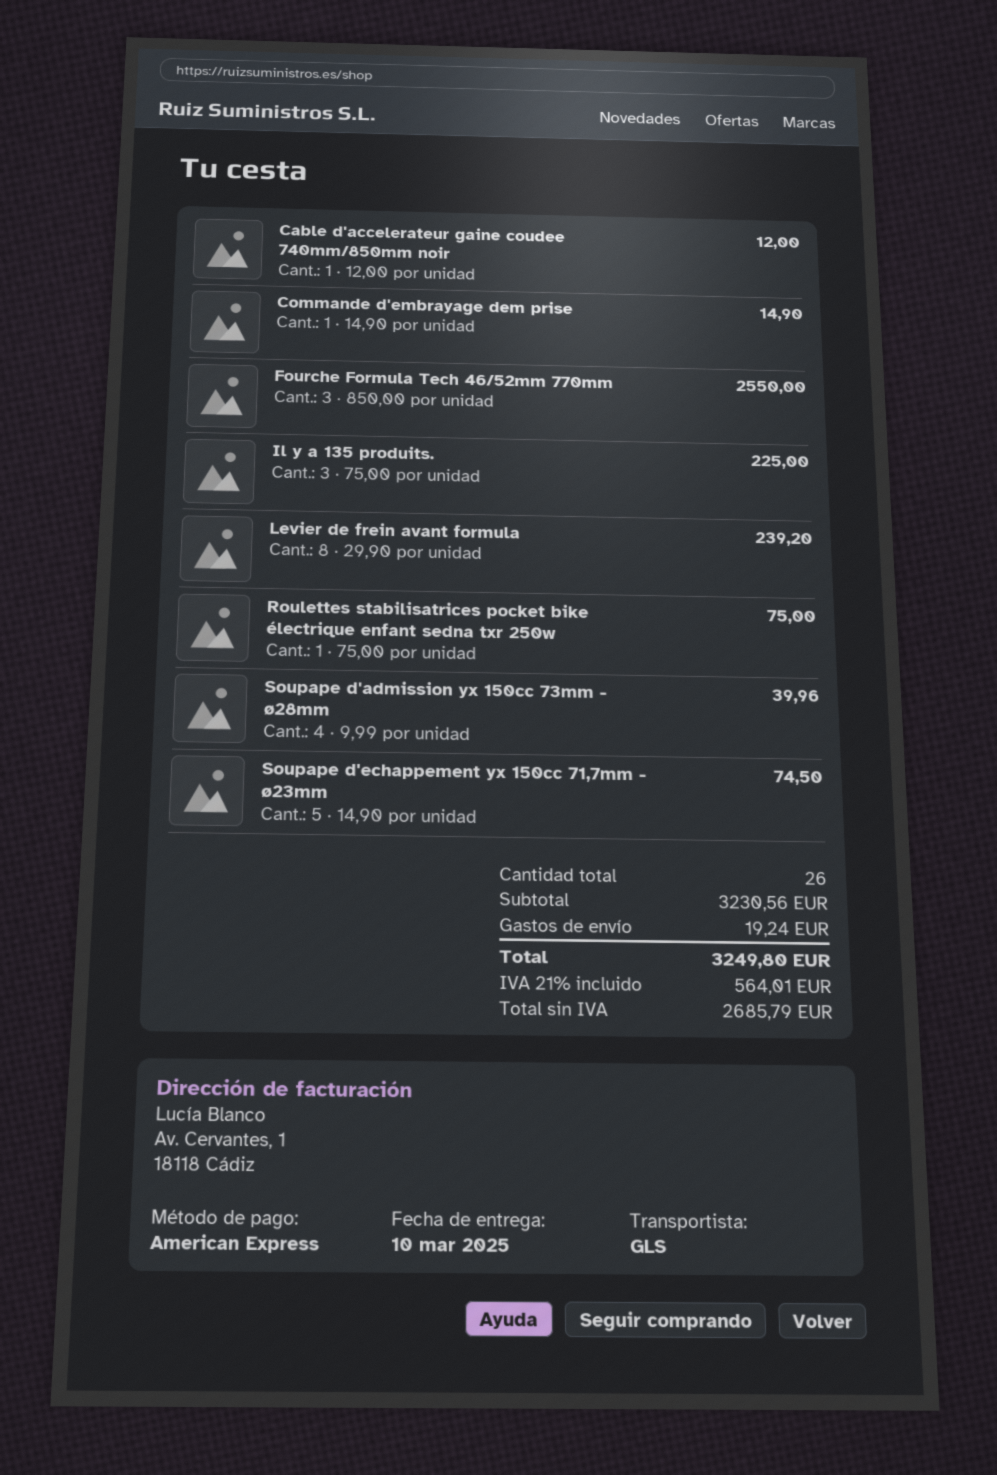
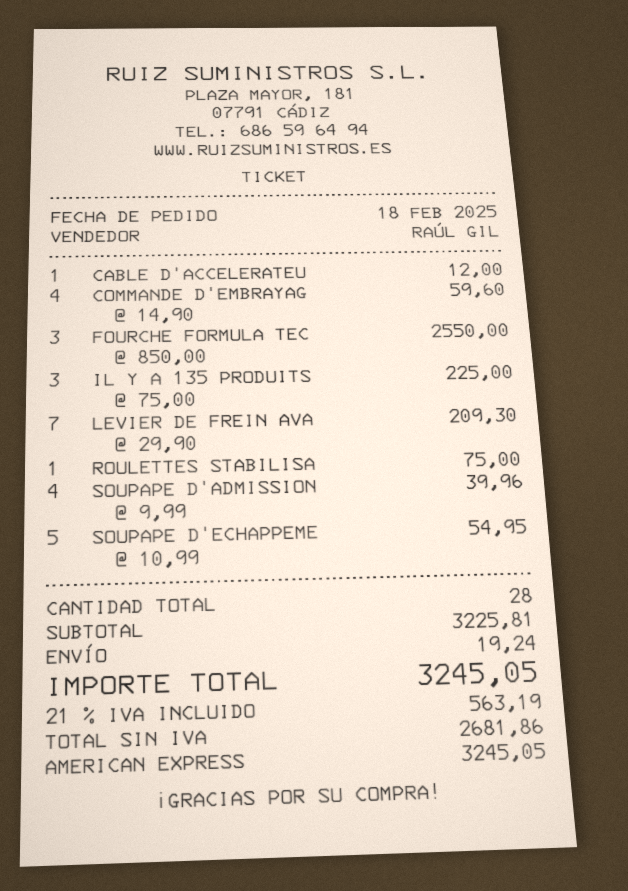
Commande d'embrayage dem prise: 1 x 14.90 = 14.90 -> 4 x 14.90 = 59.60
Levier de frein avant formula: 8 x 29.90 = 239.20 -> 7 x 29.90 = 209.30
Soupape d'echappement yx 150cc 71,7mm - ø23mm: 5 x 14.90 = 74.50 -> 5 x 10.99 = 54.95
total quantity: 26 -> 28
subtotal: 3230.56 -> 3225.81
net: 2685.79 -> 2681.86
tax: 21% = 564.01 -> 21% = 563.19
total: 3249.80 -> 3245.05

